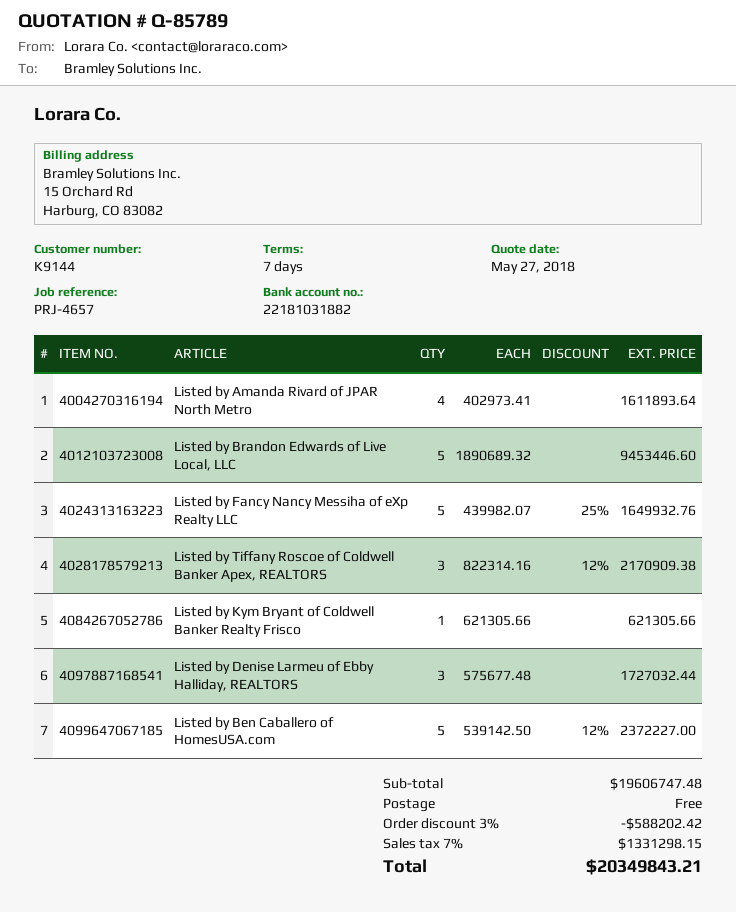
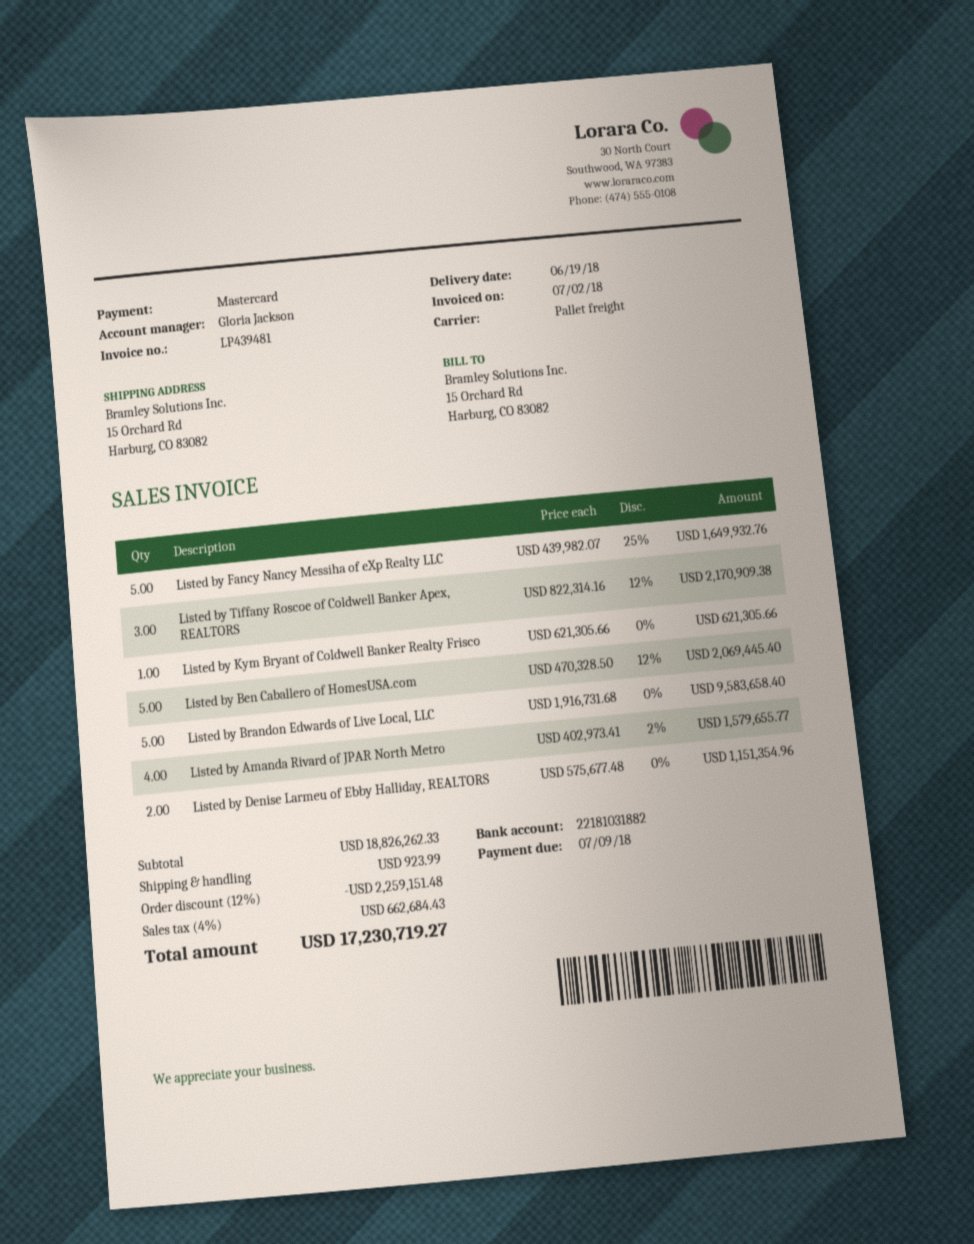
Listed by Amanda Rivard of JPAR North Metro: 4 x 402973.41 = 1611893.64 -> 4 x 402973.41 - 2% = 1579655.77
Listed by Brandon Edwards of Live Local, LLC: 5 x 1890689.32 = 9453446.60 -> 5 x 1916731.68 = 9583658.40
Listed by Denise Larmeu of Ebby Halliday, REALTORS: 3 x 575677.48 = 1727032.44 -> 2 x 575677.48 = 1151354.96
Listed by Ben Caballero of HomesUSA.com: 5 x 539142.50 - 12% = 2372227.00 -> 5 x 470328.50 - 12% = 2069445.40
subtotal: 19606747.48 -> 18826262.33
discount: 3% = 588202.42 -> 12% = 2259151.48
shipping: 0.00 -> 923.99
tax: 7% = 1331298.15 -> 4% = 662684.43
total: 20349843.21 -> 17230719.27

